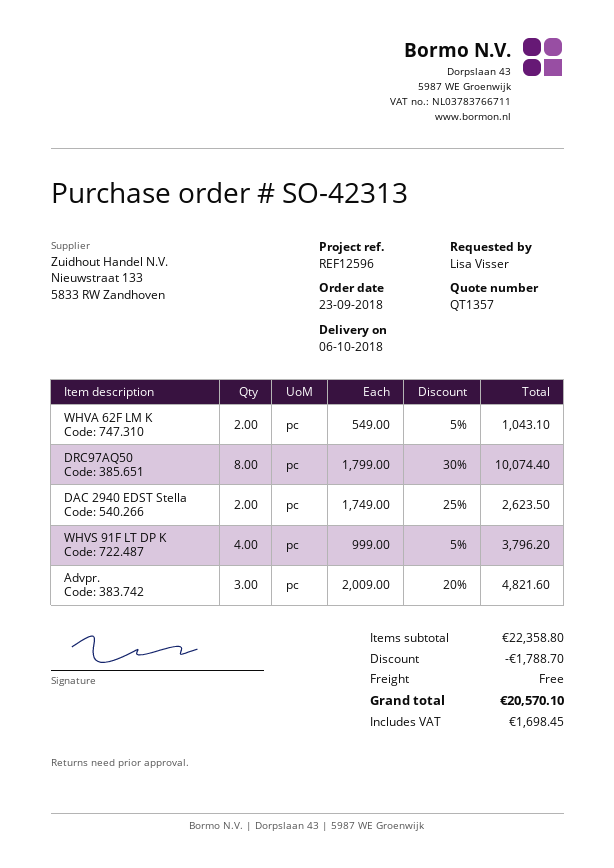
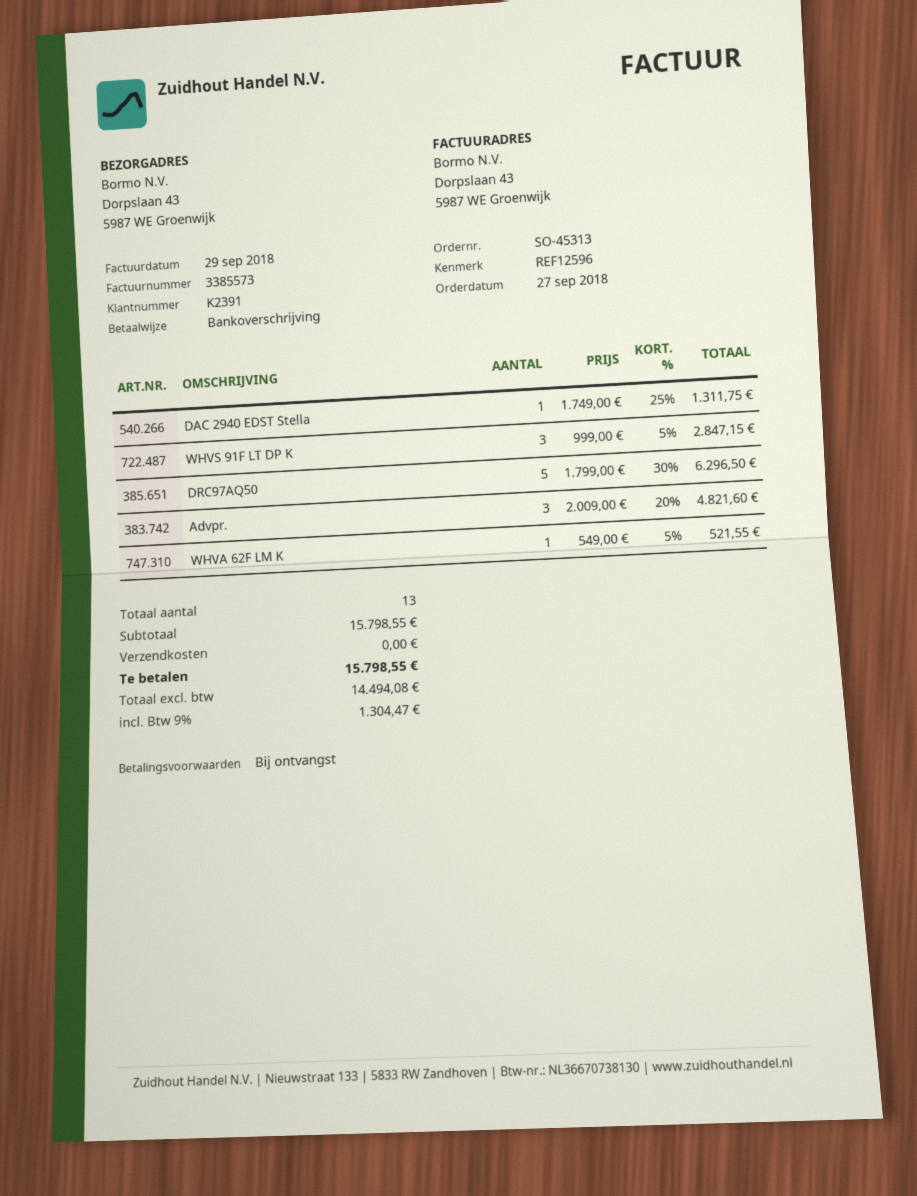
order number: SO-42313 -> SO-45313
order date: 2018-09-23 -> 2018-09-27
WHVA 62F LM K: 2 x 549.00 - 5% = 1043.10 -> 1 x 549.00 - 5% = 521.55
DRC97AQ50: 8 x 1799.00 - 30% = 10074.40 -> 5 x 1799.00 - 30% = 6296.50
DAC 2940 EDST Stella: 2 x 1749.00 - 25% = 2623.50 -> 1 x 1749.00 - 25% = 1311.75
WHVS 91F LT DP K: 4 x 999.00 - 5% = 3796.20 -> 3 x 999.00 - 5% = 2847.15
subtotal: 22358.80 -> 15798.55
discount: 1788.70 -> none
tax: 1698.45 -> 1304.47
total: 20570.10 -> 15798.55

